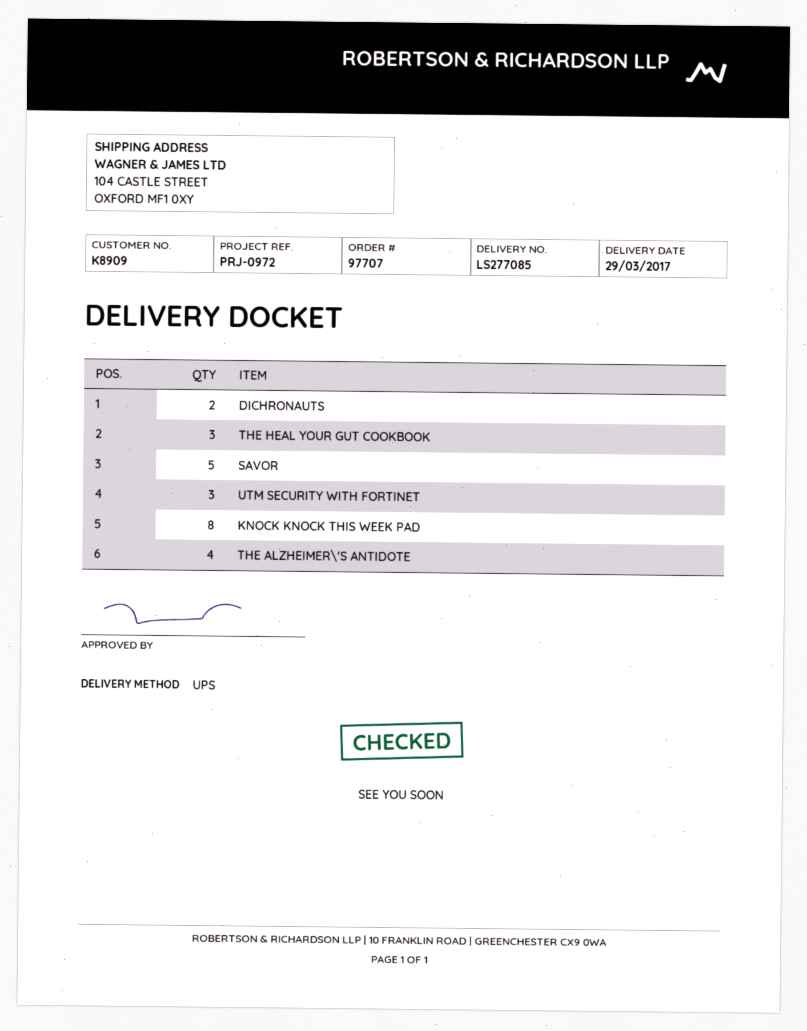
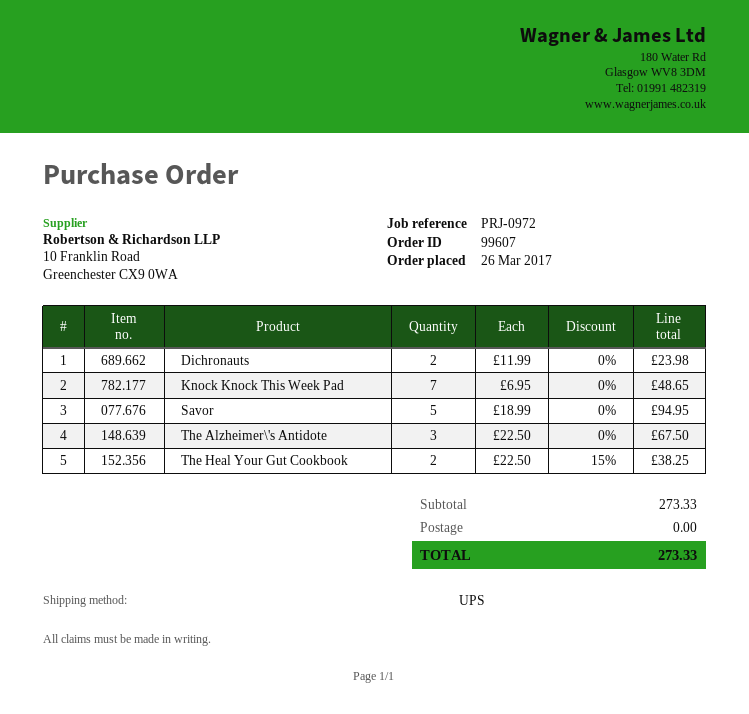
order number: 97707 -> 99607
THE HEAL YOUR GUT COOKBOOK: 3 -> 2
UTM SECURITY WITH FORTINET: 3 -> none
KNOCK KNOCK THIS WEEK PAD: 8 -> 7
THE ALZHEIMER\'S ANTIDOTE: 4 -> 3

